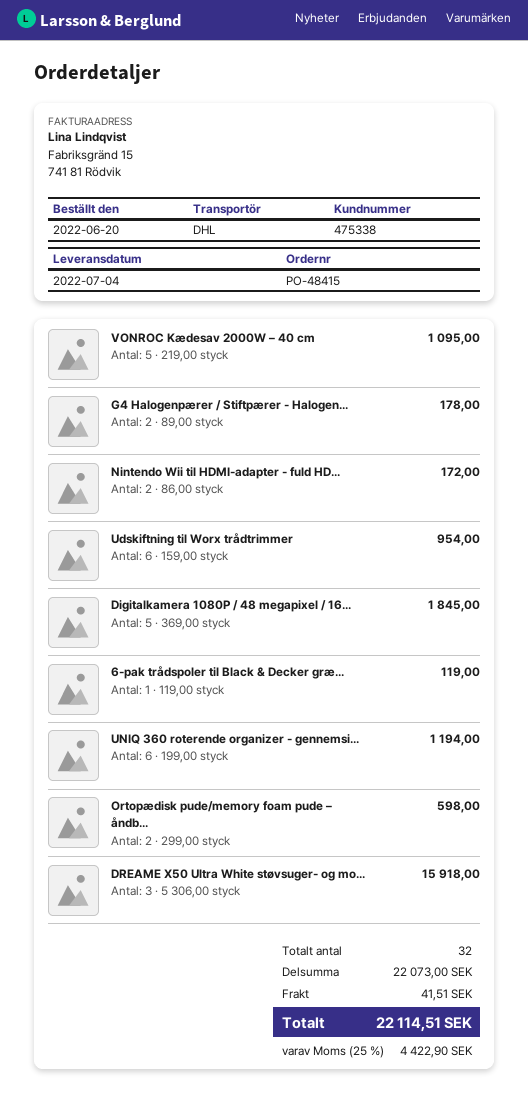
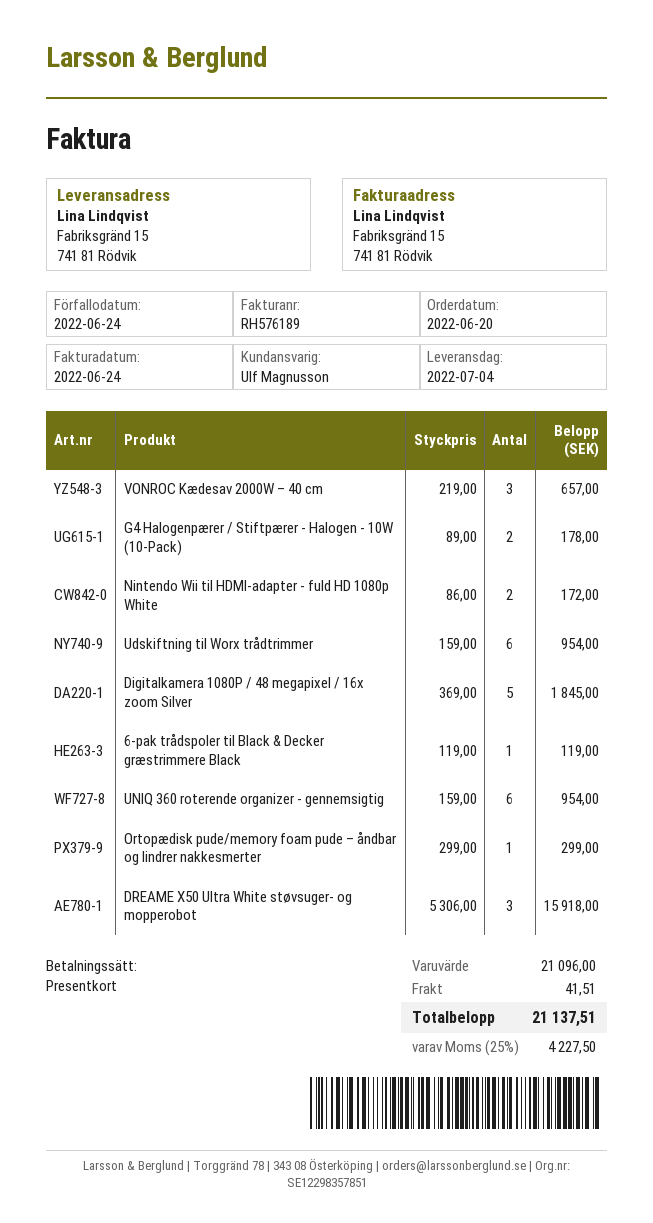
VONROC Kædesav 2000W – 40 cm: 5 x 219.00 = 1095.00 -> 3 x 219.00 = 657.00
UNIQ 360 roterende organizer - gennemsi...: 6 x 199.00 = 1194.00 -> 6 x 159.00 = 954.00
Ortopædisk pude/memory foam pude – åndb...: 2 x 299.00 = 598.00 -> 1 x 299.00 = 299.00
subtotal: 22073.00 -> 21096.00
tax: 25% = 4422.90 -> 25% = 4227.50
total: 22114.51 -> 21137.51

